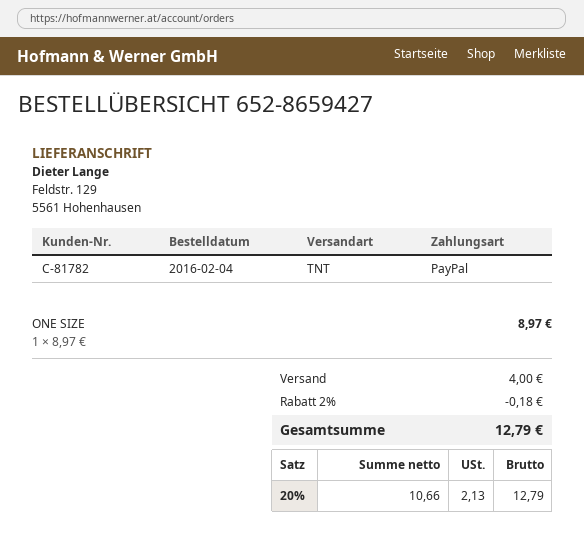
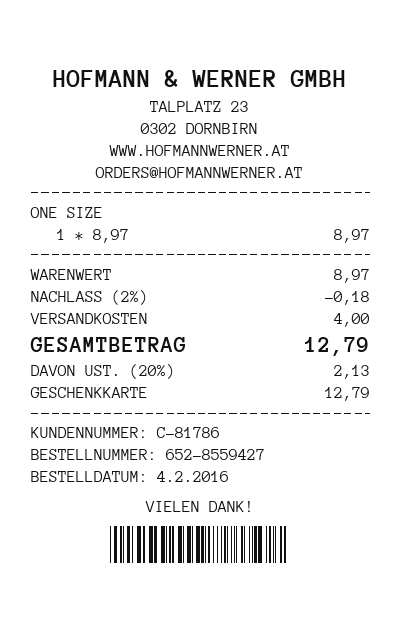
order number: 652-8659427 -> 652-8559427
customer number: C-81782 -> C-81786
payment method: PayPal -> gift card

